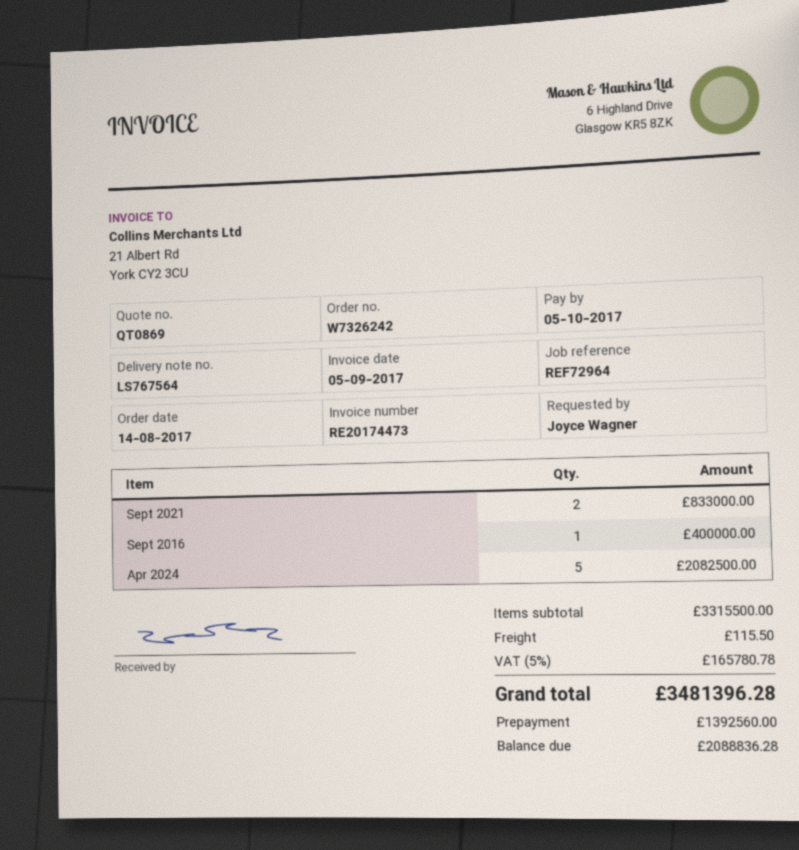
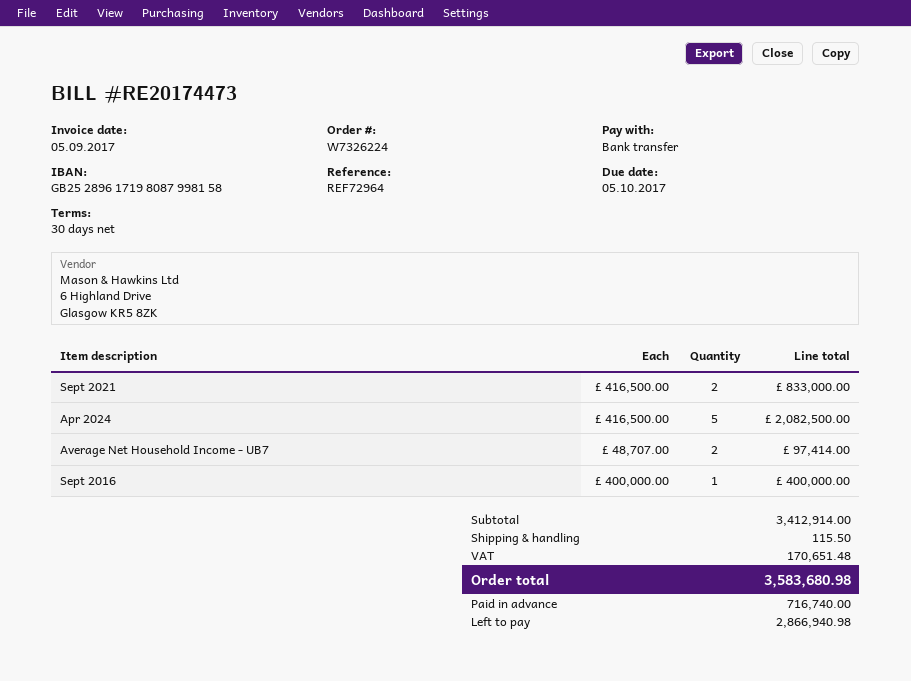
order number: W7326242 -> W7326224
Average Net Household Income - UB7: none -> 2 for 97414.00
subtotal: 3315500.00 -> 3412914.00
tax: 165780.78 -> 170651.48
total: 3481396.28 -> 3583680.98
deposit: 1392560.00 -> 716740.00
balance: 2088836.28 -> 2866940.98

